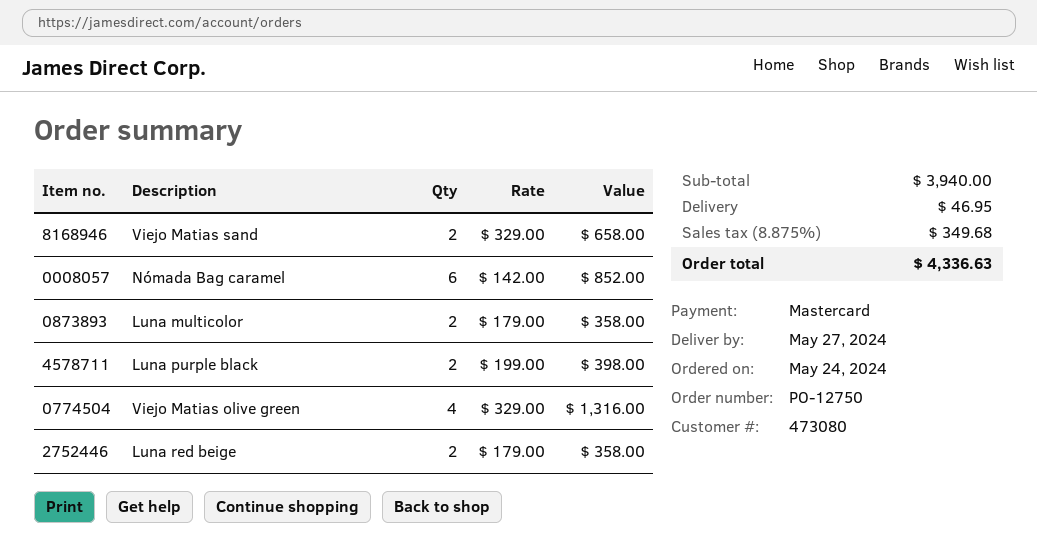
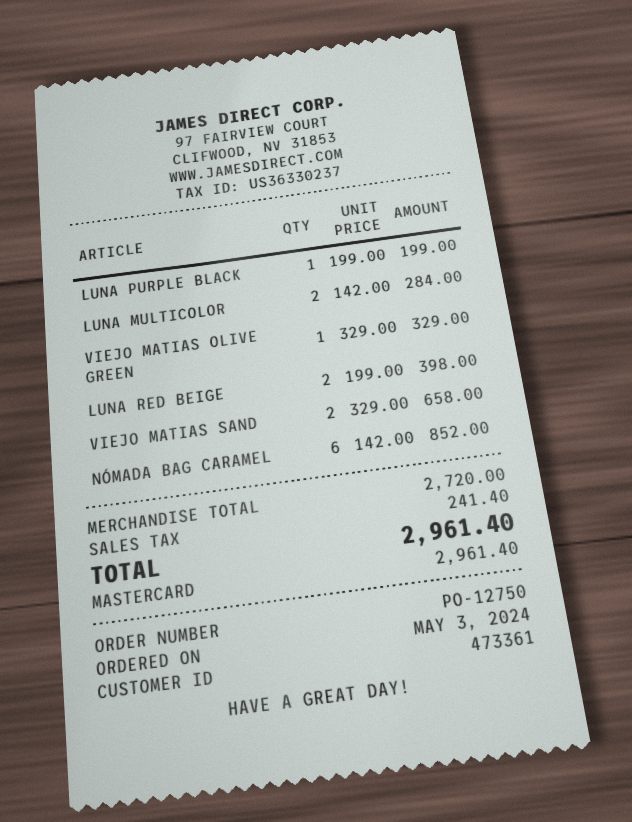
order date: 2024-05-24 -> 2024-05-03
customer number: 473080 -> 473361
Luna multicolor: 2 x 179.00 = 358.00 -> 2 x 142.00 = 284.00
Luna purple black: 2 x 199.00 = 398.00 -> 1 x 199.00 = 199.00
Viejo Matias olive green: 4 x 329.00 = 1316.00 -> 1 x 329.00 = 329.00
Luna red beige: 2 x 179.00 = 358.00 -> 2 x 199.00 = 398.00
subtotal: 3940.00 -> 2720.00
shipping: 46.95 -> none
tax: 349.68 -> 241.40
total: 4336.63 -> 2961.40

